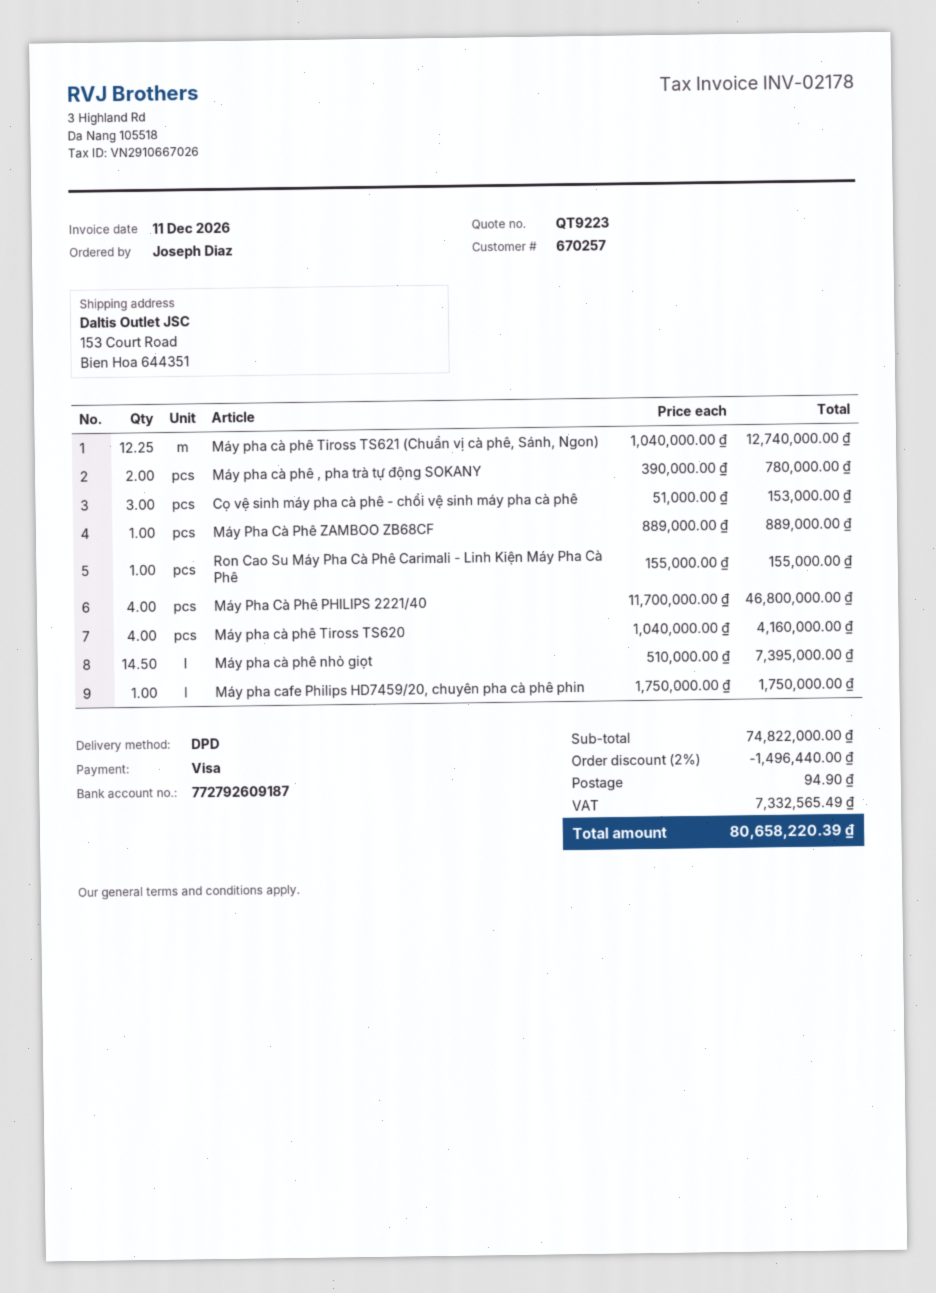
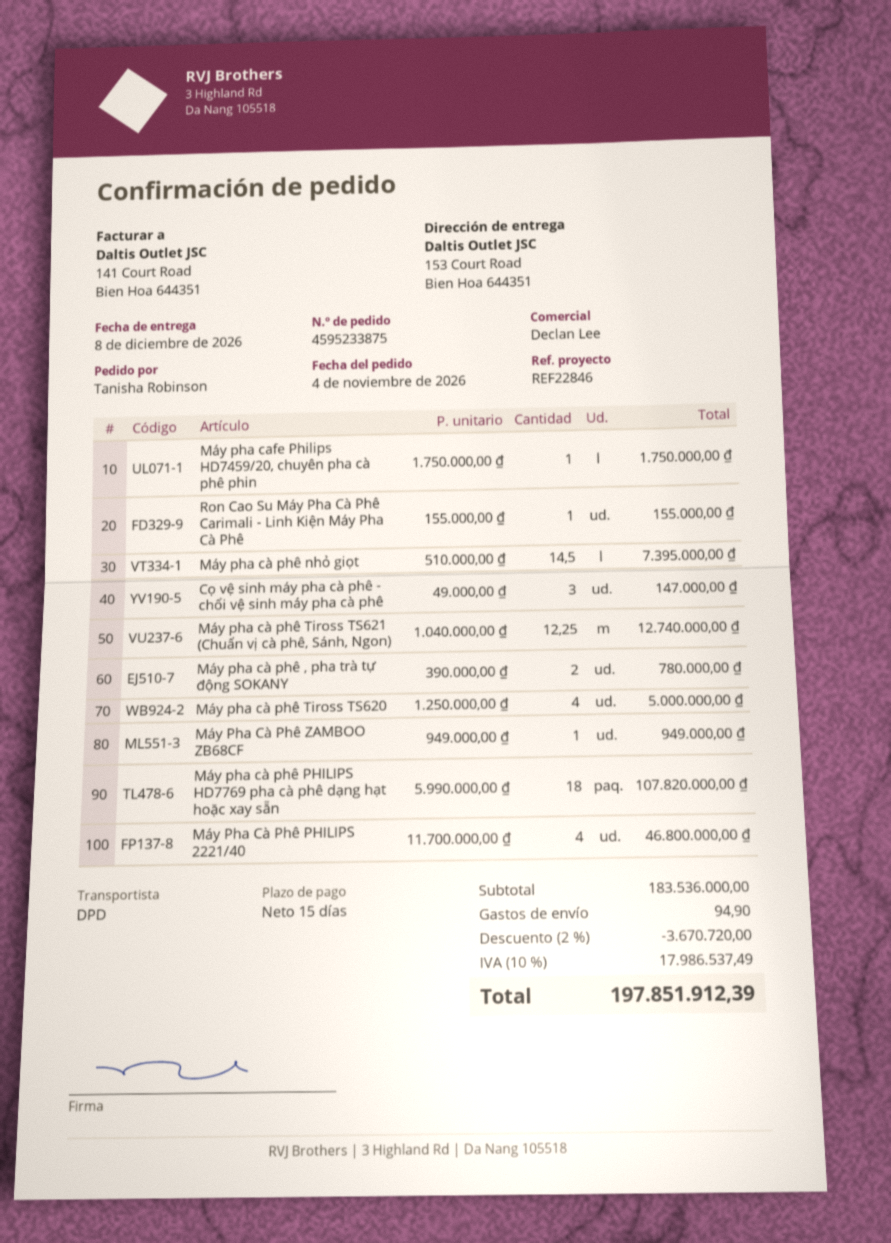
ordered by: Joseph Diaz -> Tanisha Robinson
Cọ vệ sinh máy pha cà phê - chổi vệ sinh máy pha cà phê: 3 x 51000.00 = 153000.00 -> 3 x 49000.00 = 147000.00
Máy Pha Cà Phê ZAMBOO ZB68CF: 1 x 889000.00 = 889000.00 -> 1 x 949000.00 = 949000.00
Máy pha cà phê Tiross TS620: 4 x 1040000.00 = 4160000.00 -> 4 x 1250000.00 = 5000000.00
Máy pha cà phê PHILIPS HD7769 pha cà phê dạng hạt hoặc xay sẵn: none -> 18 x 5990000.00 = 107820000.00
subtotal: 74822000.00 -> 183536000.00
discount: 2% = 1496440.00 -> 2% = 3670720.00
tax: 7332565.49 -> 17986537.49
total: 80658220.39 -> 197851912.39

